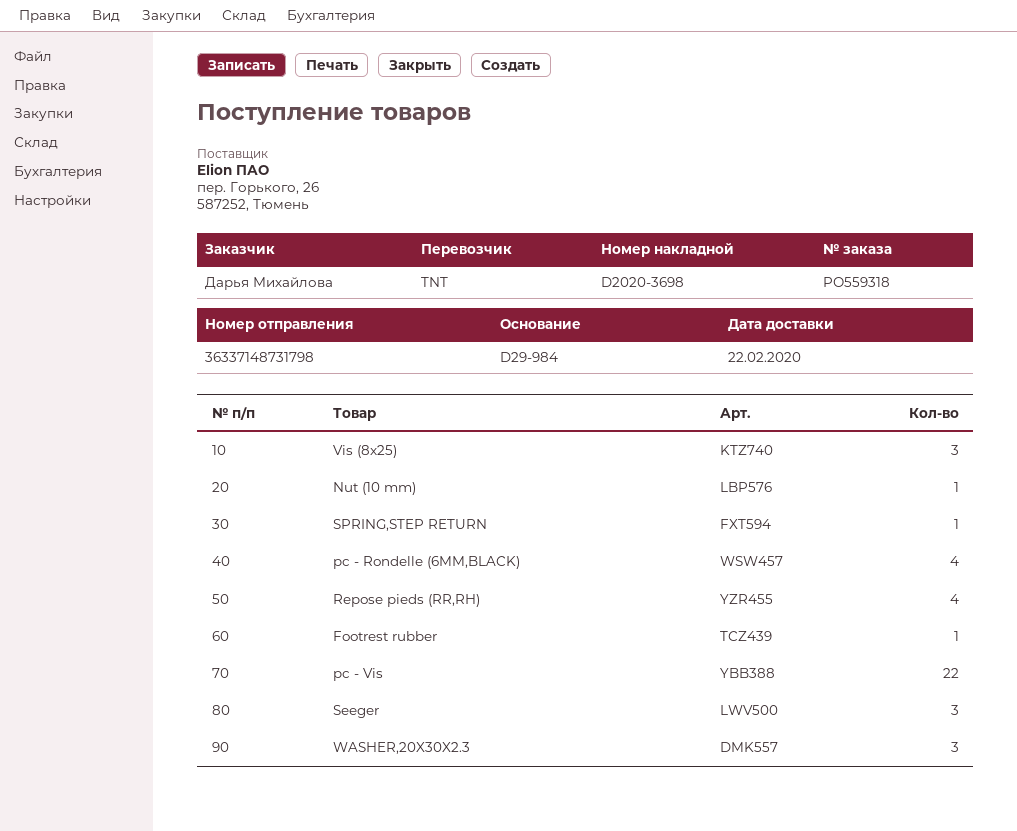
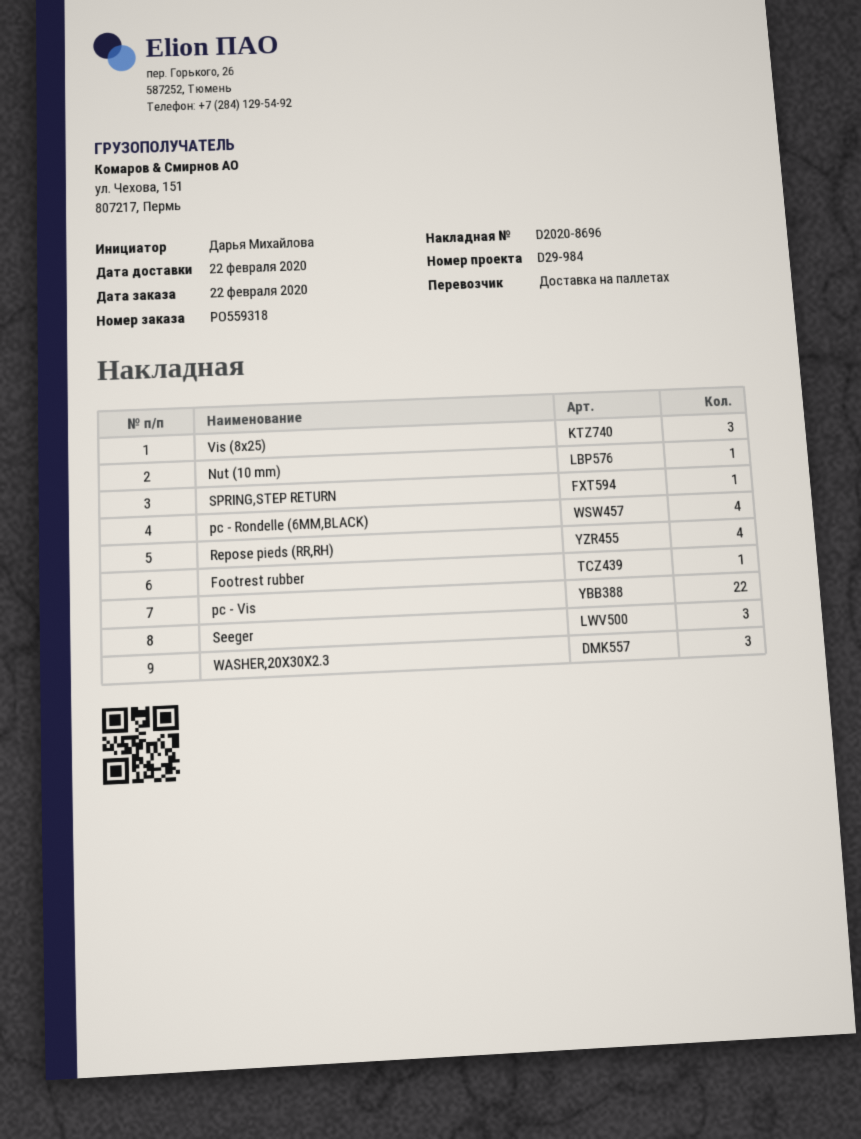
delivery note number: D2020-3698 -> D2020-8696
shipping method: TNT -> pallet freight

